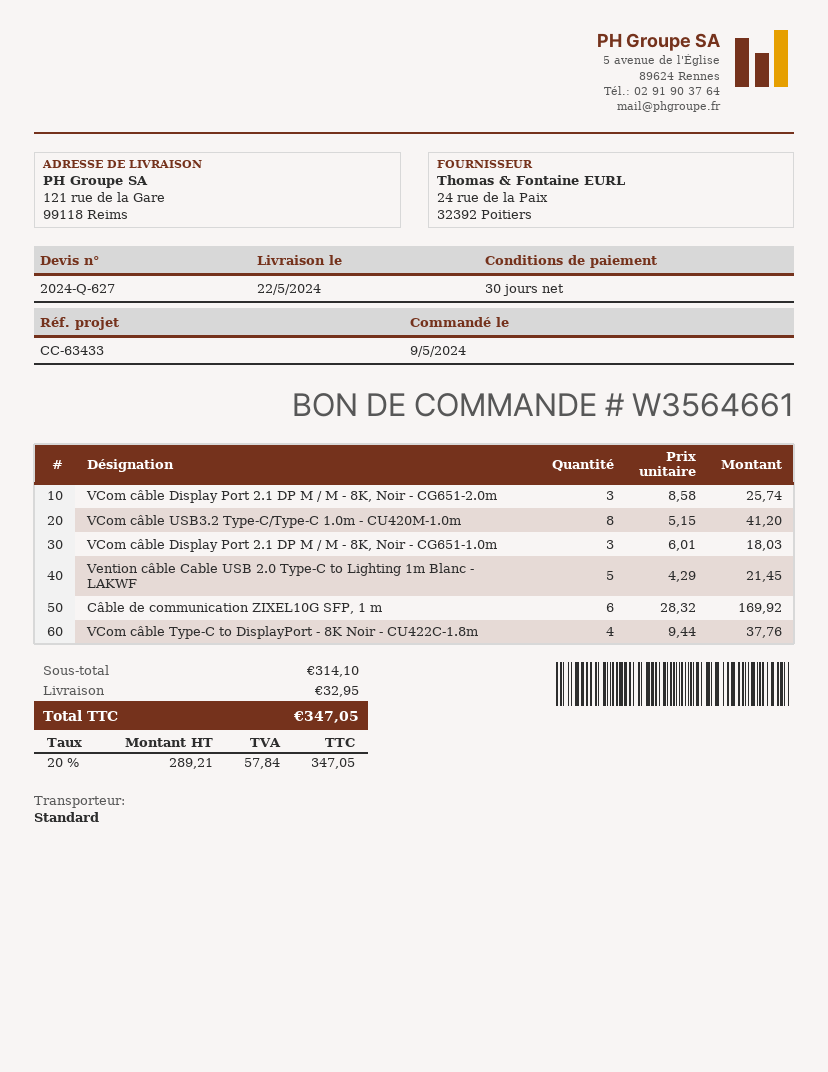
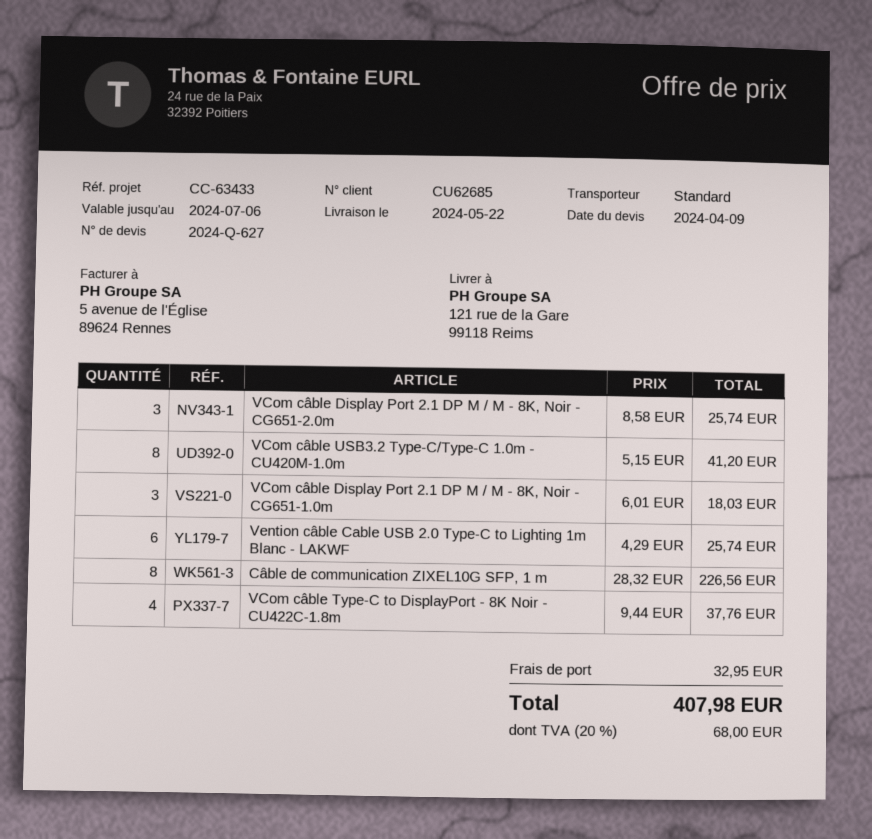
Vention câble Cable USB 2.0 Type-C to Lighting 1m Blanc - LAKWF: 5 x 4.29 = 21.45 -> 6 x 4.29 = 25.74
Câble de communication ZIXEL10G SFP, 1 m: 6 x 28.32 = 169.92 -> 8 x 28.32 = 226.56
tax: 20% = 57.84 -> 20% = 68.00
total: 347.05 -> 407.98

